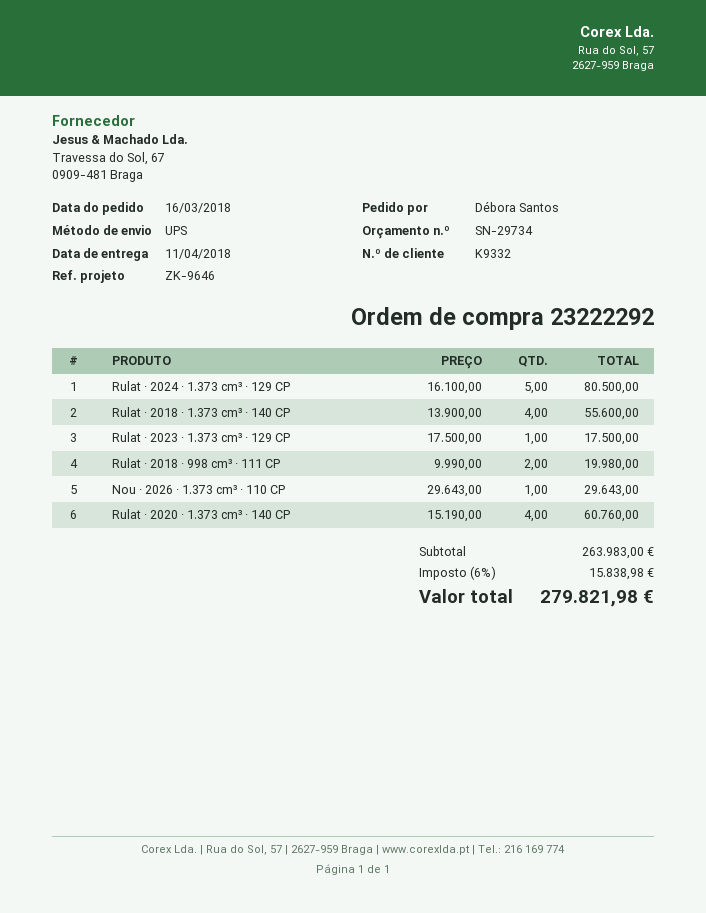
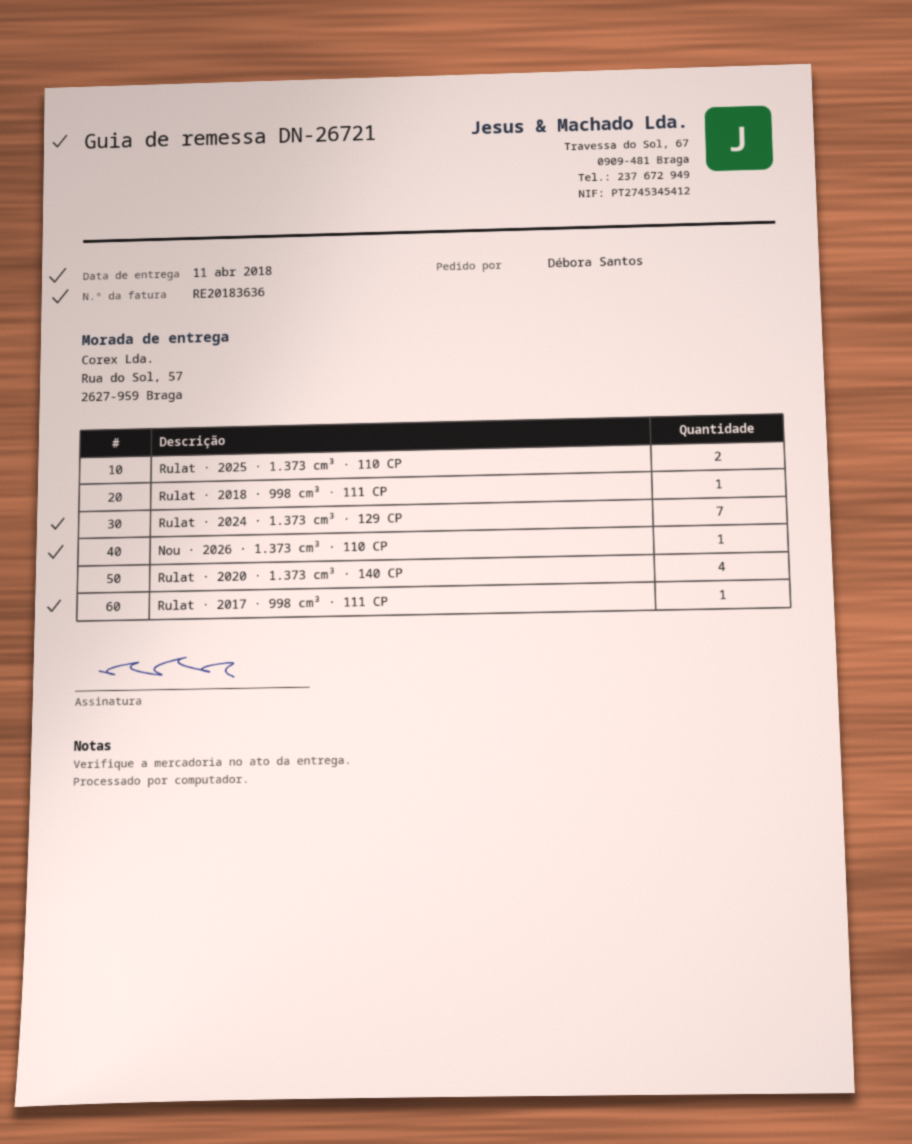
Rulat · 2024 · 1.373 cm³ · 129 CP: 5 -> 7
Rulat · 2018 · 1.373 cm³ · 140 CP: 4 -> none
Rulat · 2023 · 1.373 cm³ · 129 CP: 1 -> none
Rulat · 2018 · 998 cm³ · 111 CP: 2 -> 1
Rulat · 2025 · 1.373 cm³ · 110 CP: none -> 2
Rulat · 2017 · 998 cm³ · 111 CP: none -> 1

